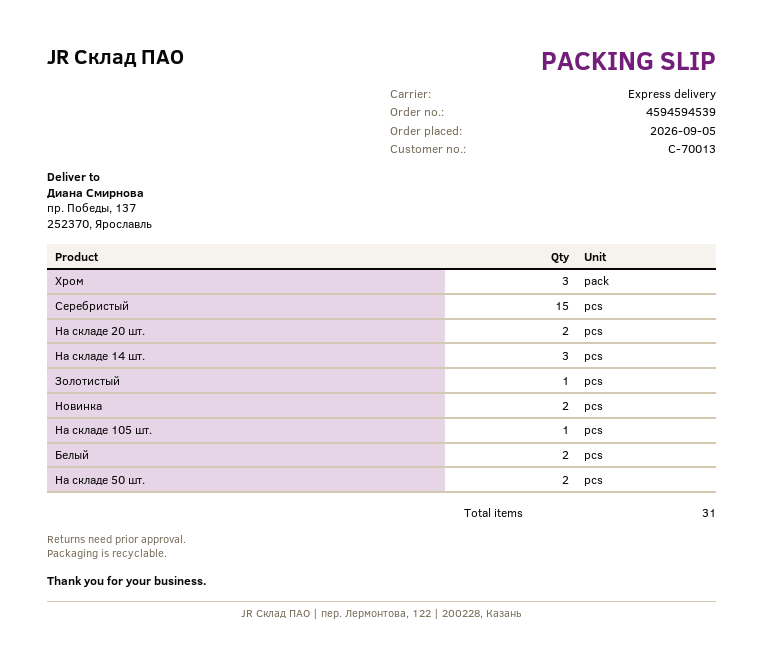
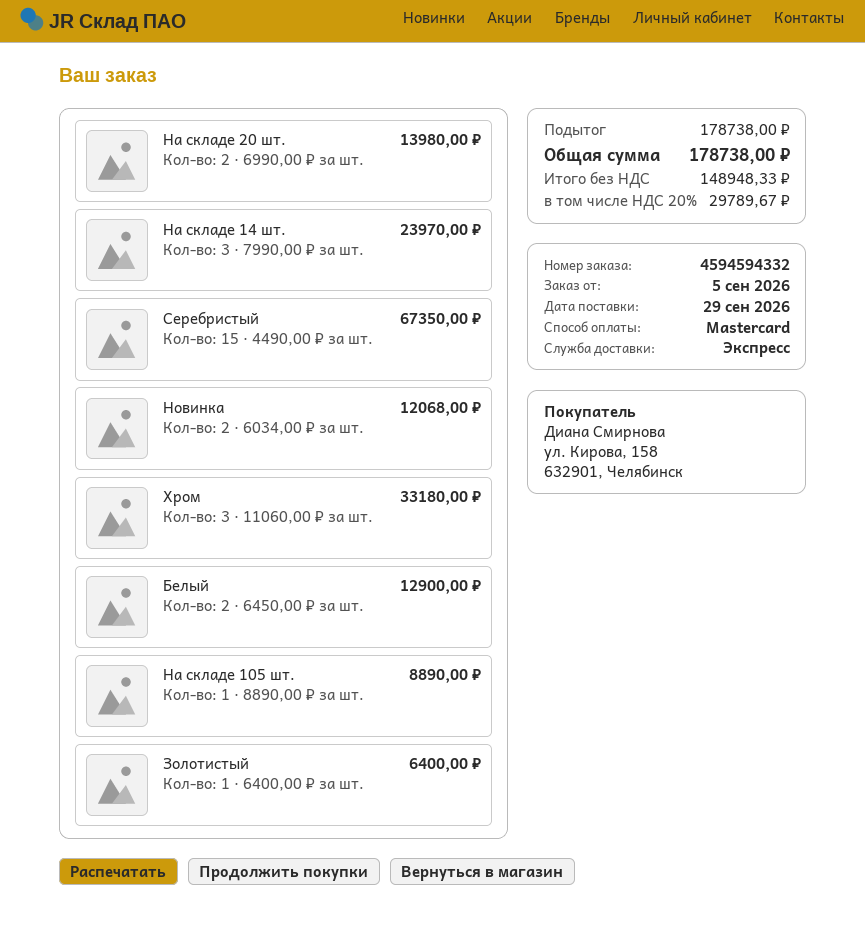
order number: 4594594539 -> 4594594332
На складе 50 шт.: 2 -> none

